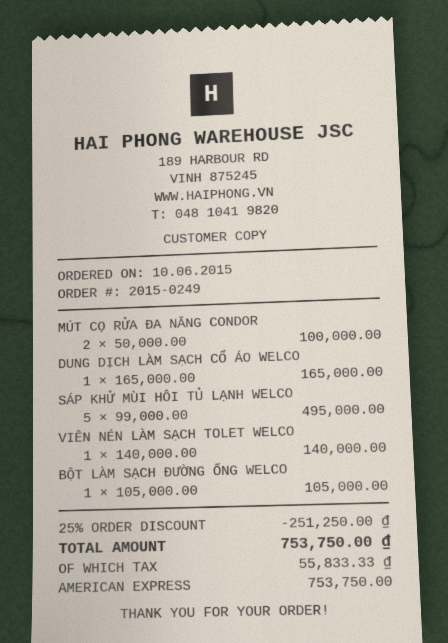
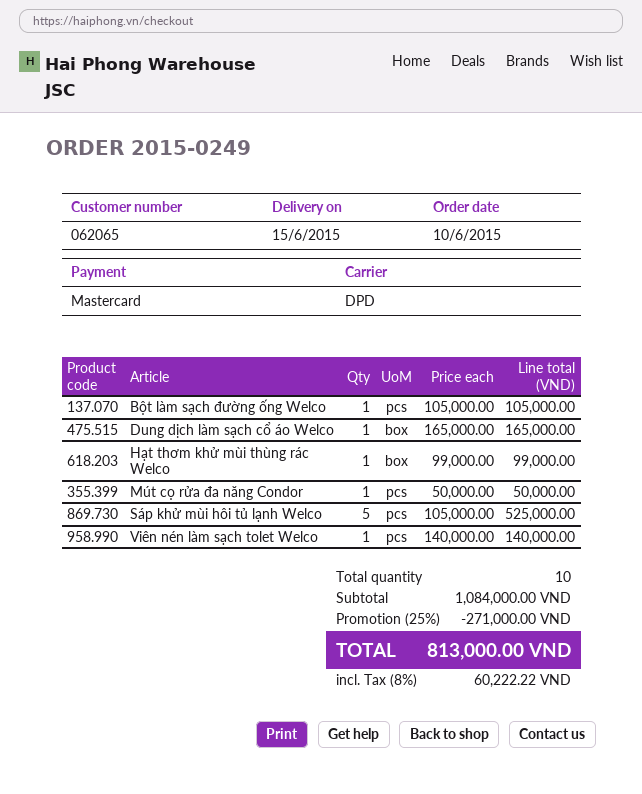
payment method: American Express -> Mastercard
MÚT CỌ RỬA ĐA NĂNG CONDOR: 2 x 50000.00 = 100000.00 -> 1 x 50000.00 = 50000.00
SÁP KHỬ MÙI HÔI TỦ LẠNH WELCO: 5 x 99000.00 = 495000.00 -> 5 x 105000.00 = 525000.00
Hạt thơm khử mùi thùng rác Welco: none -> 1 x 99000.00 = 99000.00
discount: 25% = 251250.00 -> 25% = 271000.00
tax: 55833.33 -> 60222.22
total: 753750.00 -> 813000.00

